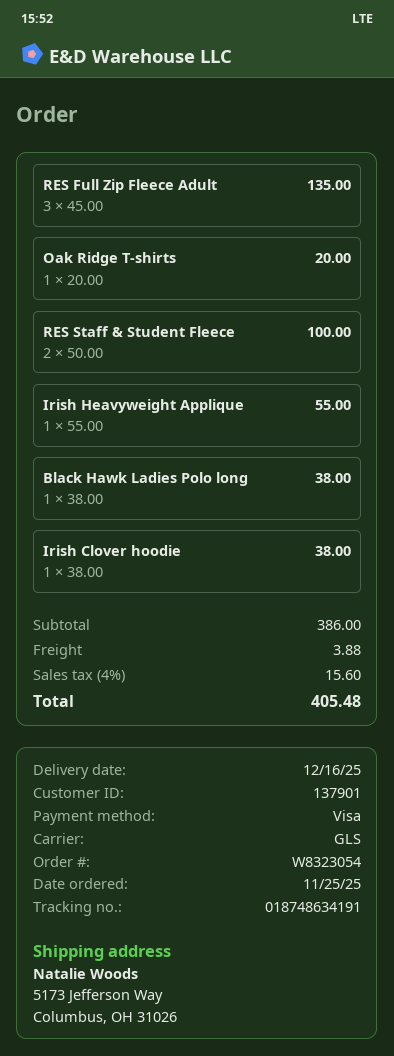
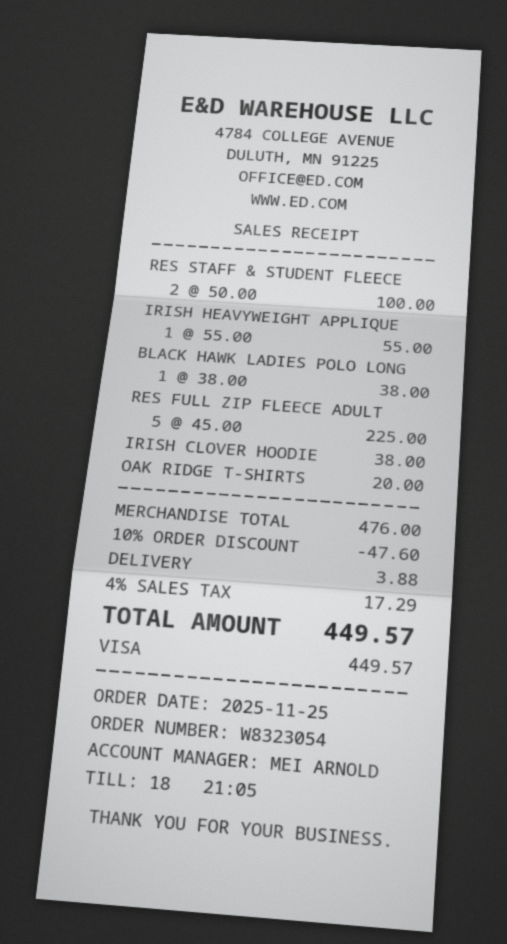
RES Full Zip Fleece Adult: 3 x 45.00 = 135.00 -> 5 x 45.00 = 225.00
subtotal: 386.00 -> 476.00
discount: none -> 10% = 47.60
tax: 4% = 15.60 -> 4% = 17.29
total: 405.48 -> 449.57

